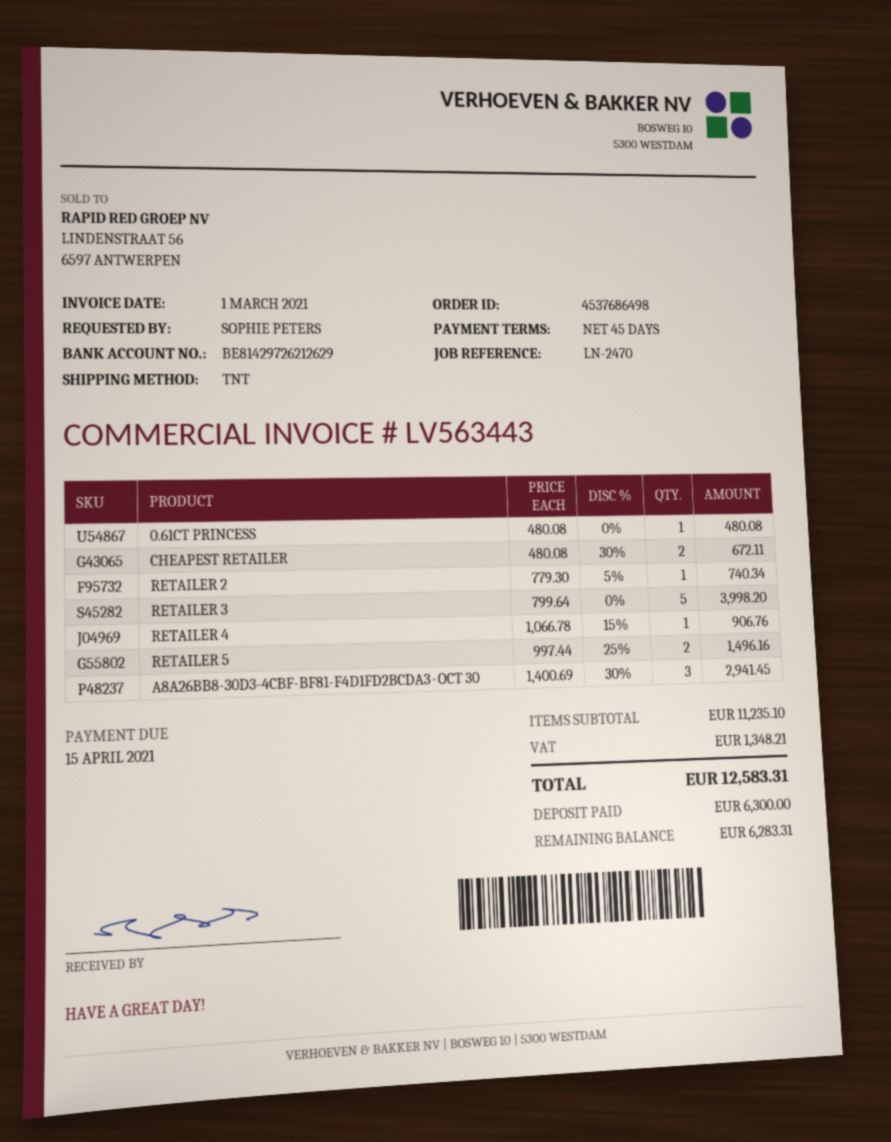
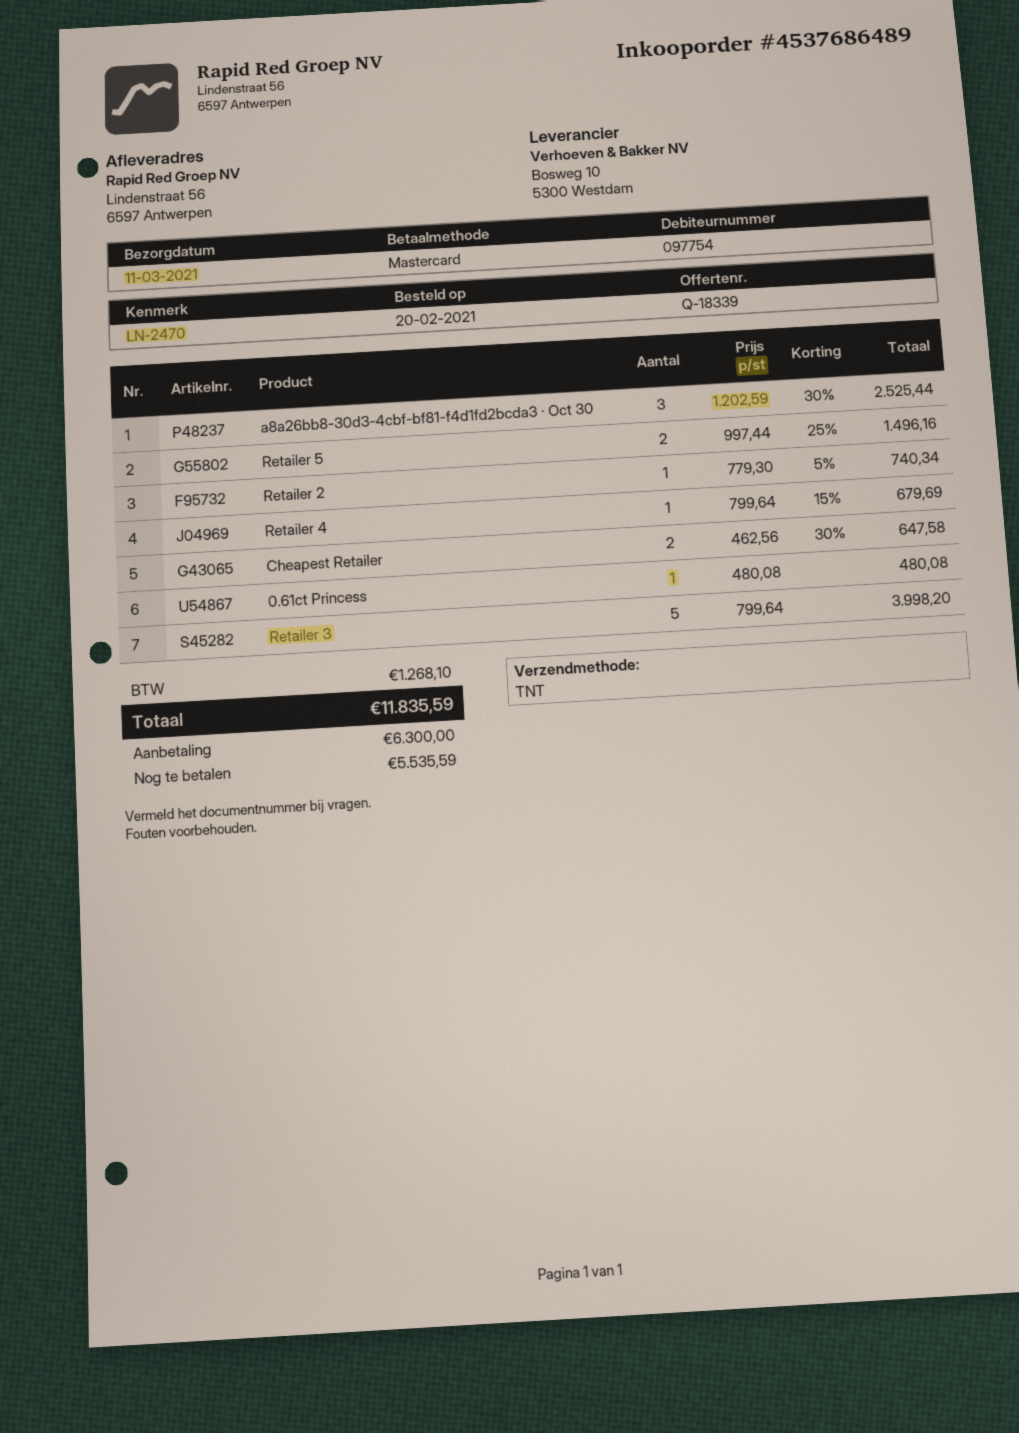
order number: 4537686498 -> 4537686489
CHEAPEST RETAILER: 2 x 480.08 - 30% = 672.11 -> 2 x 462.56 - 30% = 647.58
RETAILER 4: 1 x 1066.78 - 15% = 906.76 -> 1 x 799.64 - 15% = 679.69
A8A26BB8-30D3-4CBF-BF81-F4D1FD2BCDA3 · OCT 30: 3 x 1400.69 - 30% = 2941.45 -> 3 x 1202.59 - 30% = 2525.44
tax: 1348.21 -> 1268.10
total: 12583.31 -> 11835.59
balance: 6283.31 -> 5535.59

